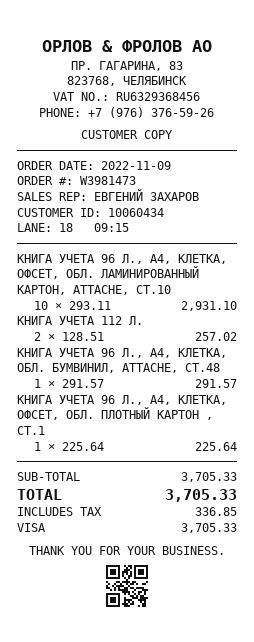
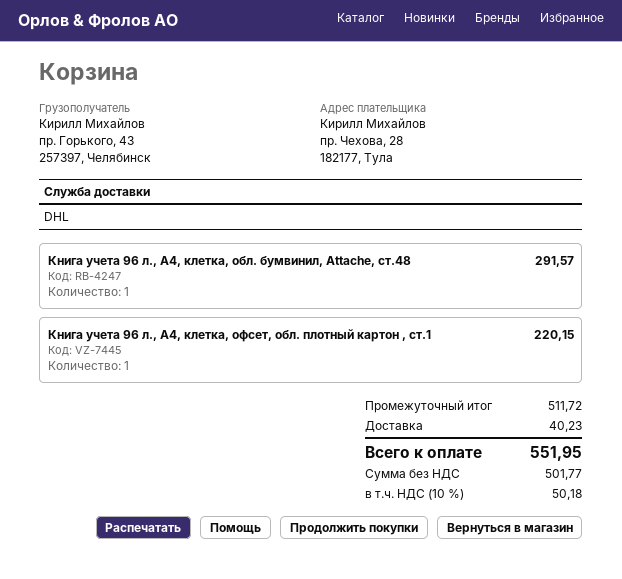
КНИГА УЧЕТА 96 Л., А4, КЛЕТКА, ОФСЕТ, ОБЛ. ЛАМИНИРОВАННЫЙ КАРТОН, ATTACHE, СТ.10: 10 for 2931.10 -> none
КНИГА УЧЕТА 112 Л.: 2 for 257.02 -> none
КНИГА УЧЕТА 96 Л., А4, КЛЕТКА, ОФСЕТ, ОБЛ. ПЛОТНЫЙ КАРТОН , СТ.1: 1 for 225.64 -> 1 for 220.15
subtotal: 3705.33 -> 511.72
shipping: none -> 40.23
tax: 336.85 -> 50.18
total: 3705.33 -> 551.95

